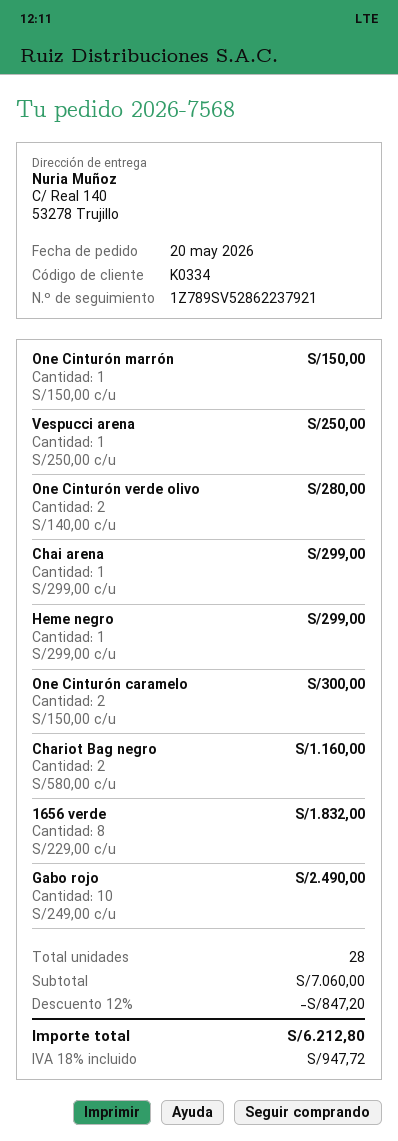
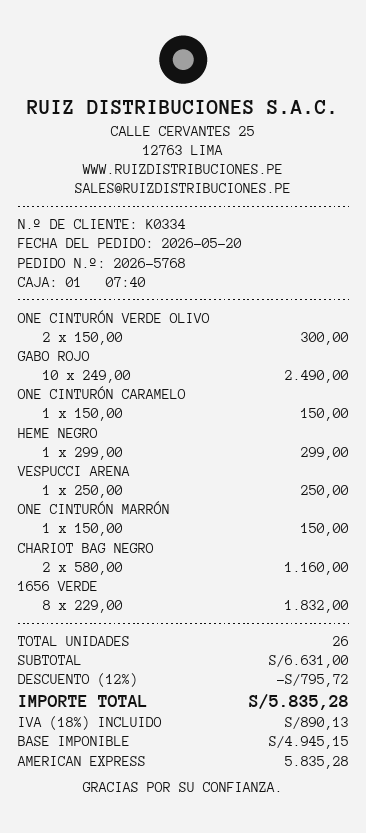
order number: 2026-7568 -> 2026-5768
One Cinturón verde olivo: 2 x 140.00 = 280.00 -> 2 x 150.00 = 300.00
Chai arena: 1 x 299.00 = 299.00 -> none
One Cinturón caramelo: 2 x 150.00 = 300.00 -> 1 x 150.00 = 150.00
total quantity: 28 -> 26
subtotal: 7060.00 -> 6631.00
discount: 12% = 847.20 -> 12% = 795.72
tax: 18% = 947.72 -> 18% = 890.13
total: 6212.80 -> 5835.28

